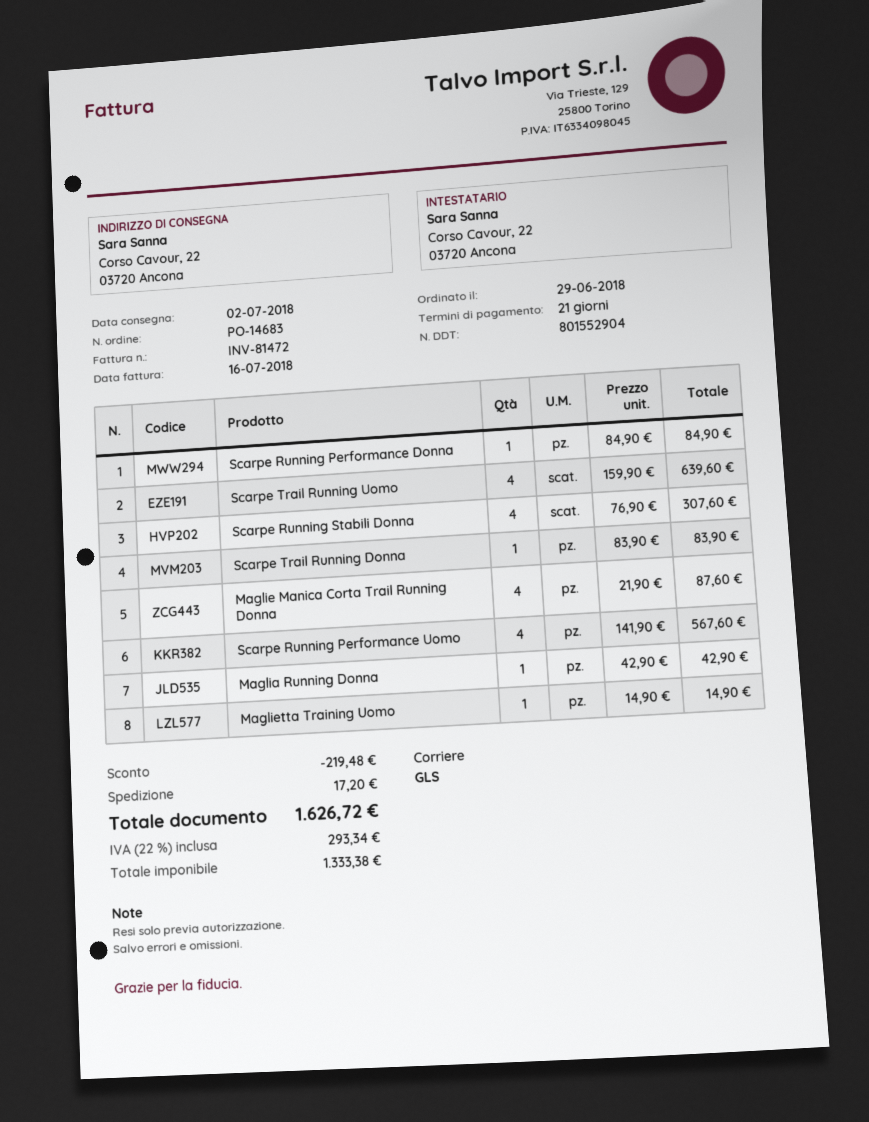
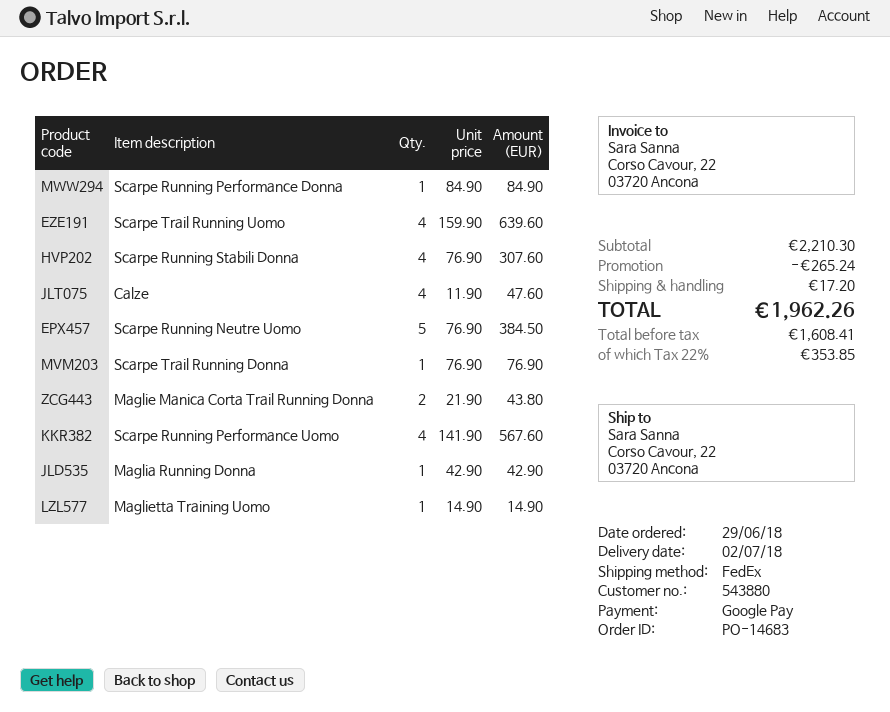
shipping method: GLS -> FedEx
Scarpe Trail Running Donna: 1 x 83.90 = 83.90 -> 1 x 76.90 = 76.90
Maglie Manica Corta Trail Running Donna: 4 x 21.90 = 87.60 -> 2 x 21.90 = 43.80
Calze: none -> 4 x 11.90 = 47.60
Scarpe Running Neutre Uomo: none -> 5 x 76.90 = 384.50
discount: 219.48 -> 265.24
net: 1333.38 -> 1608.41
tax: 22% = 293.34 -> 22% = 353.85
total: 1626.72 -> 1962.26

